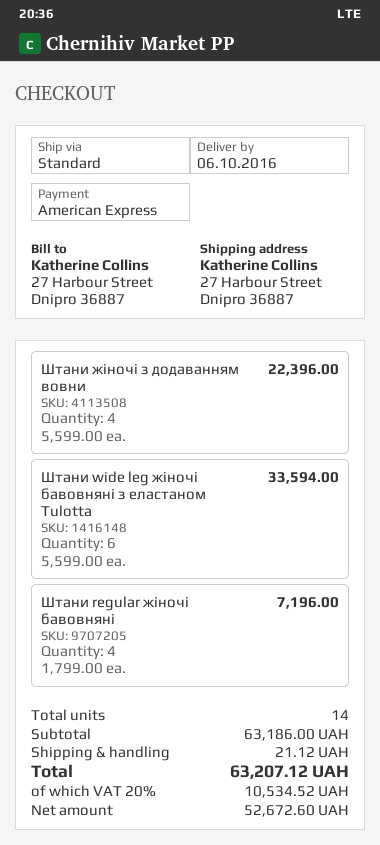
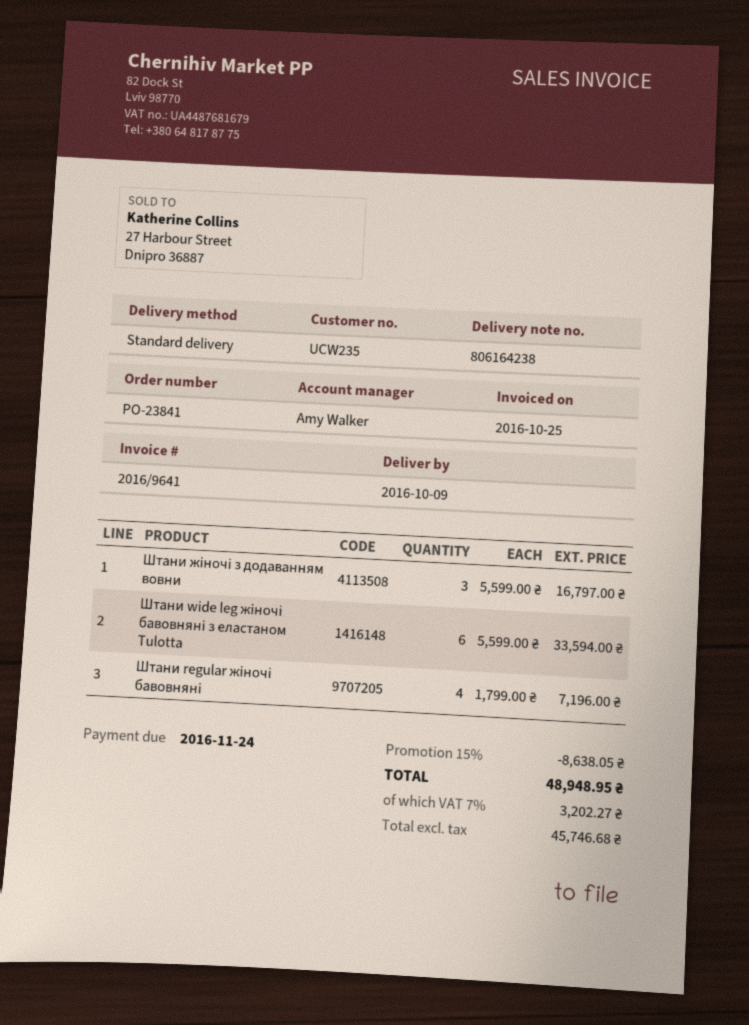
delivery date: 2016-10-06 -> 2016-10-09
Штани жіночі з додаванням вовни: 4 x 5599.00 = 22396.00 -> 3 x 5599.00 = 16797.00
discount: none -> 15% = 8638.05
shipping: 21.12 -> none
net: 52672.60 -> 45746.68
tax: 20% = 10534.52 -> 7% = 3202.27
total: 63207.12 -> 48948.95

